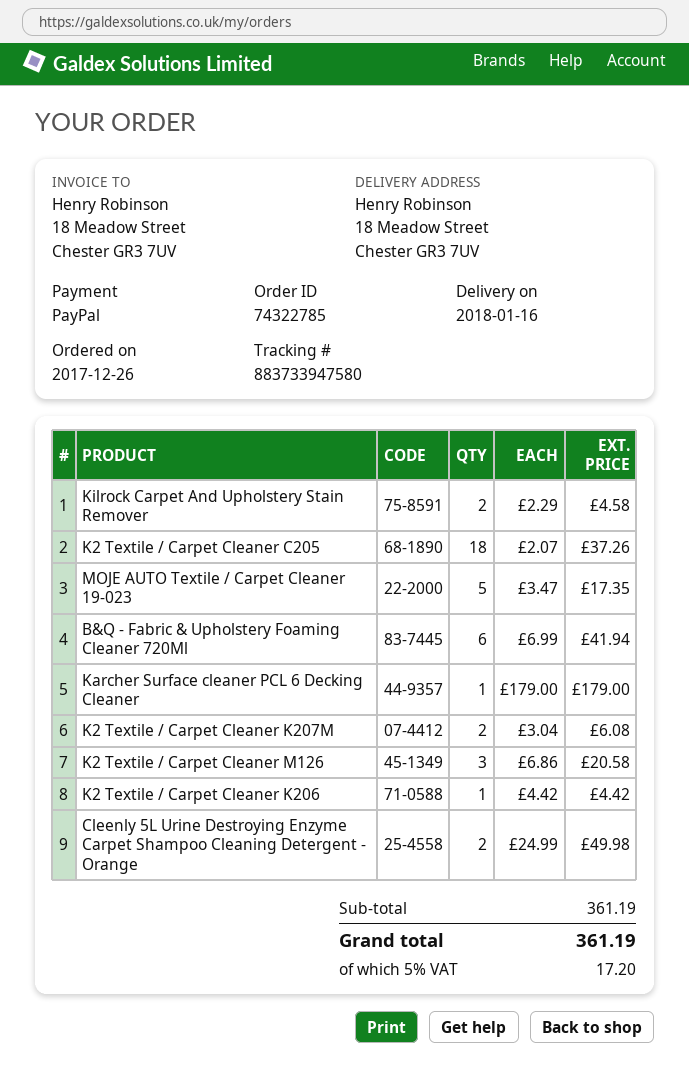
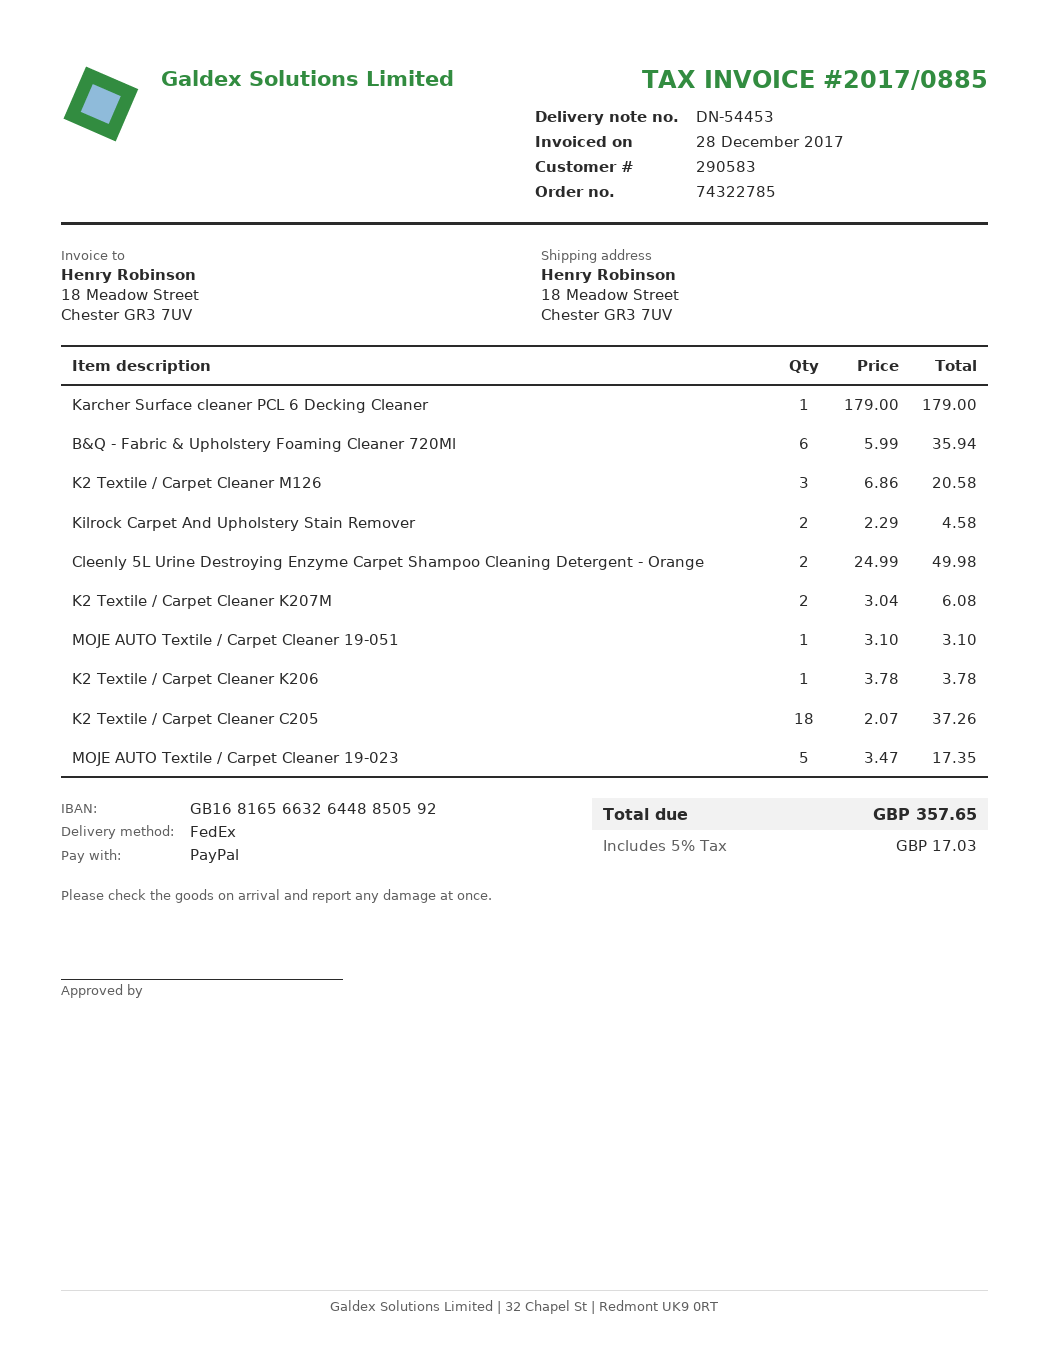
B&Q - Fabric & Upholstery Foaming Cleaner 720Ml: 6 x 6.99 = 41.94 -> 6 x 5.99 = 35.94
K2 Textile / Carpet Cleaner K206: 1 x 4.42 = 4.42 -> 1 x 3.78 = 3.78
MOJE AUTO Textile / Carpet Cleaner 19-051: none -> 1 x 3.10 = 3.10
tax: 5% = 17.20 -> 5% = 17.03
total: 361.19 -> 357.65

